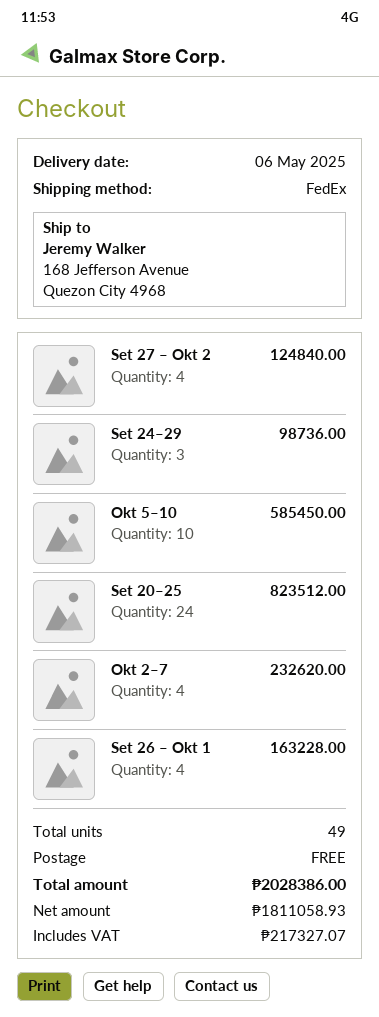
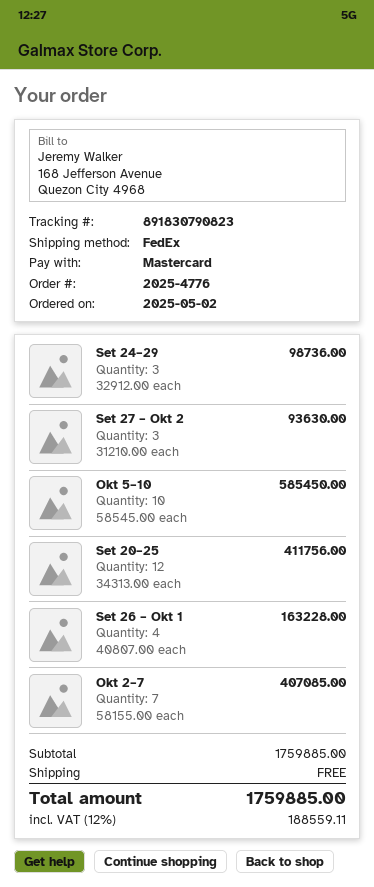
Set 27 – Okt 2: 4 for 124840.00 -> 3 for 93630.00
Set 20–25: 24 for 823512.00 -> 12 for 411756.00
Okt 2–7: 4 for 232620.00 -> 7 for 407085.00
tax: 217327.07 -> 188559.11
total: 2028386.00 -> 1759885.00

